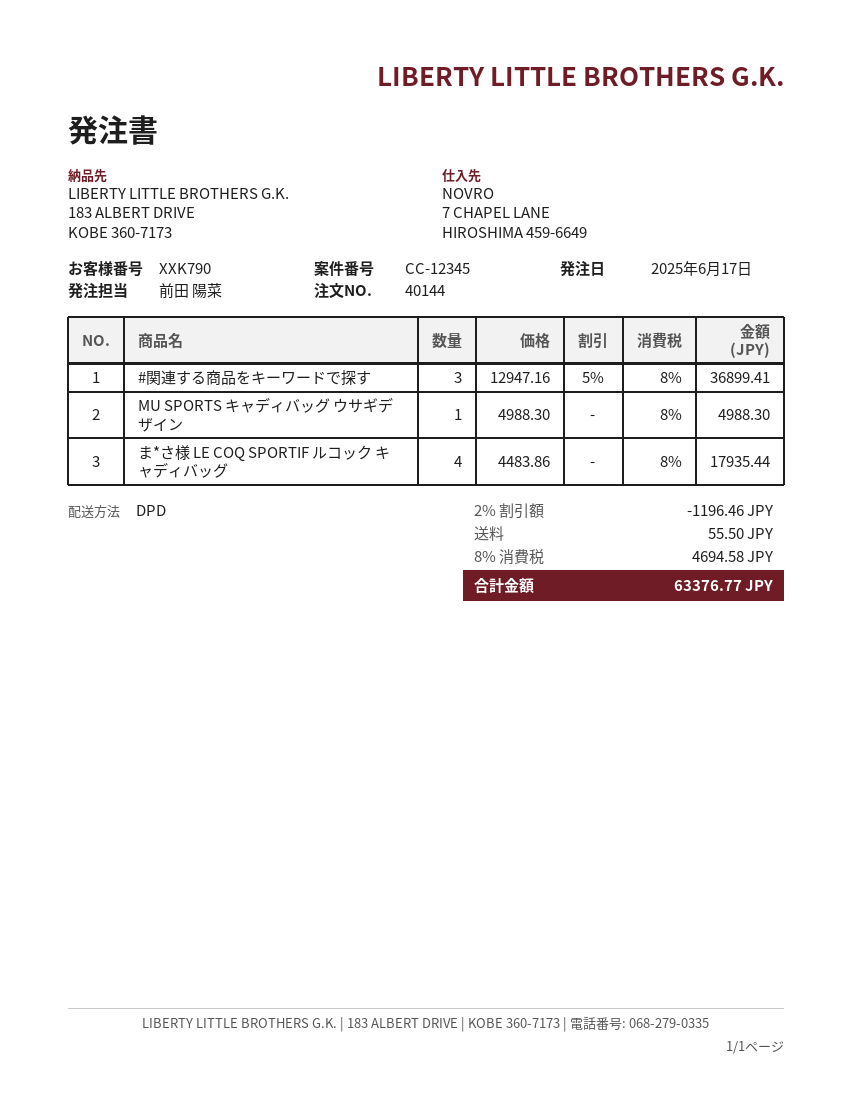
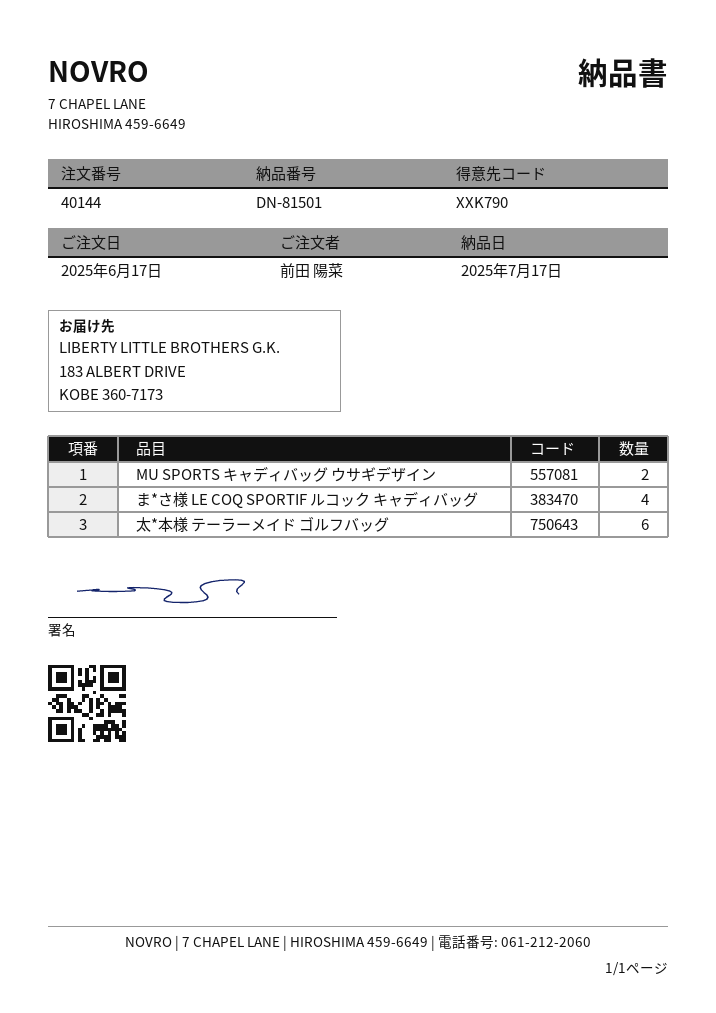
#関連する商品をキーワードで探す: 3 -> none
MU SPORTS キャディバッグ ウサギデザイン: 1 -> 2
太*本様 テーラーメイド ゴルフバッグ: none -> 6

